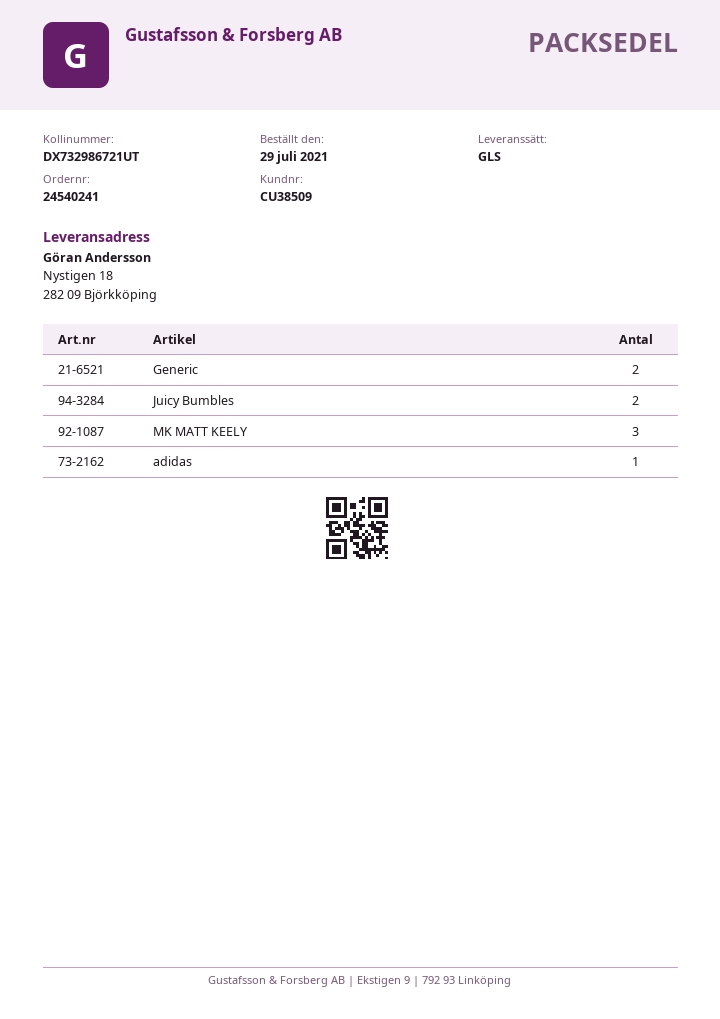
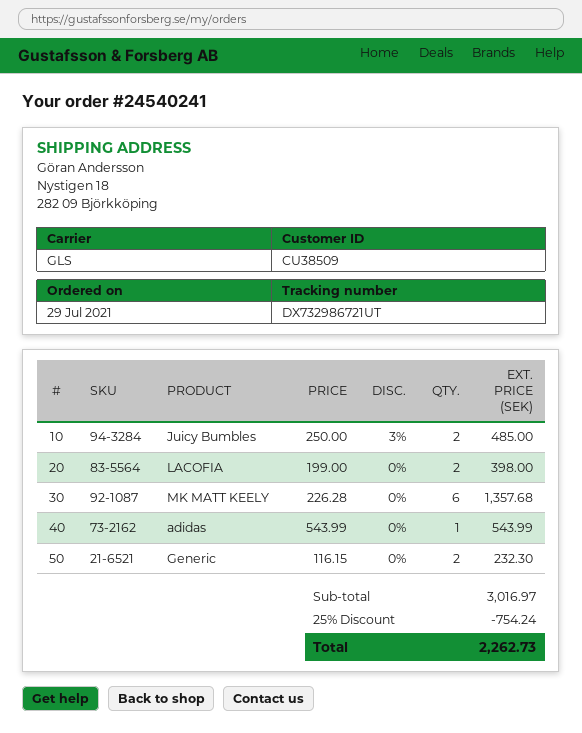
MK MATT KEELY: 3 -> 6
LACOFIA: none -> 2

